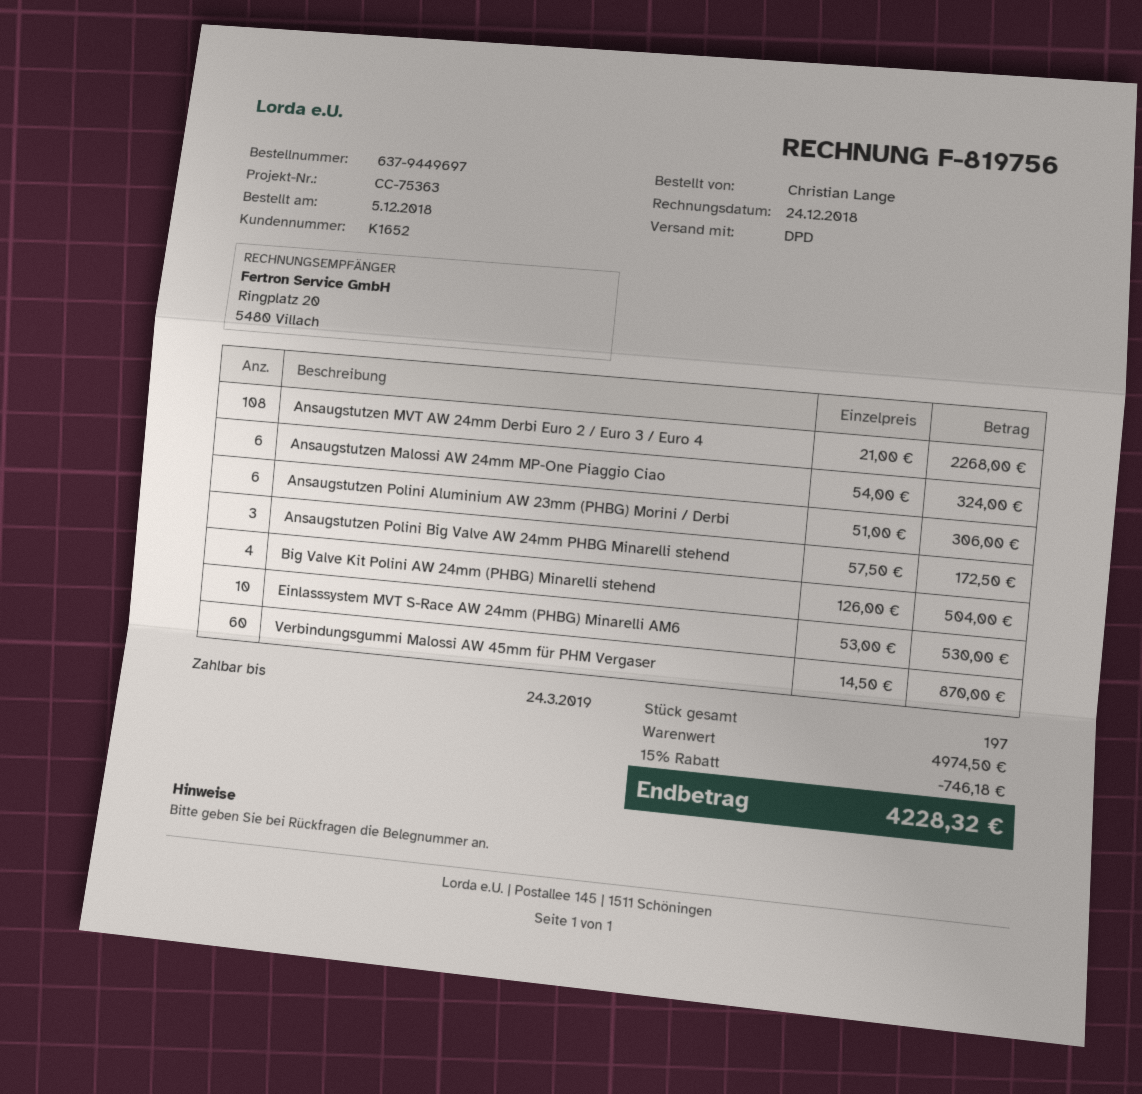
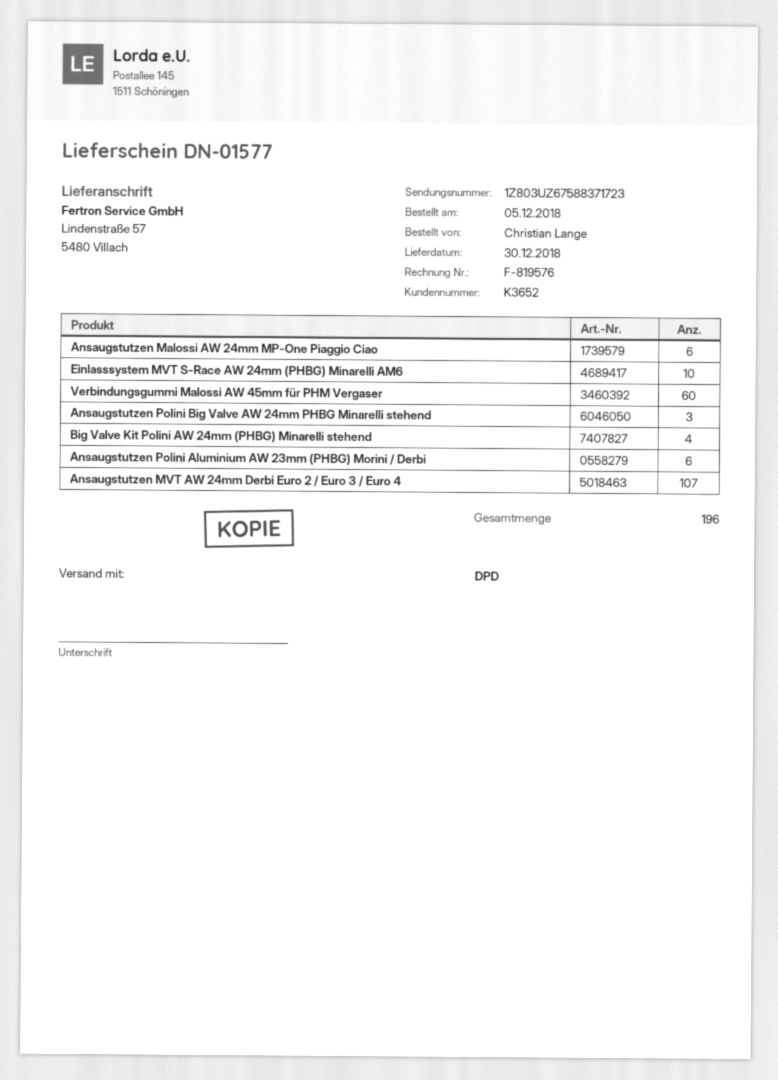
invoice number: F-819756 -> F-819576
customer number: K1652 -> K3652
Ansaugstutzen MVT AW 24mm Derbi Euro 2 / Euro 3 / Euro 4: 108 -> 107
total quantity: 197 -> 196

